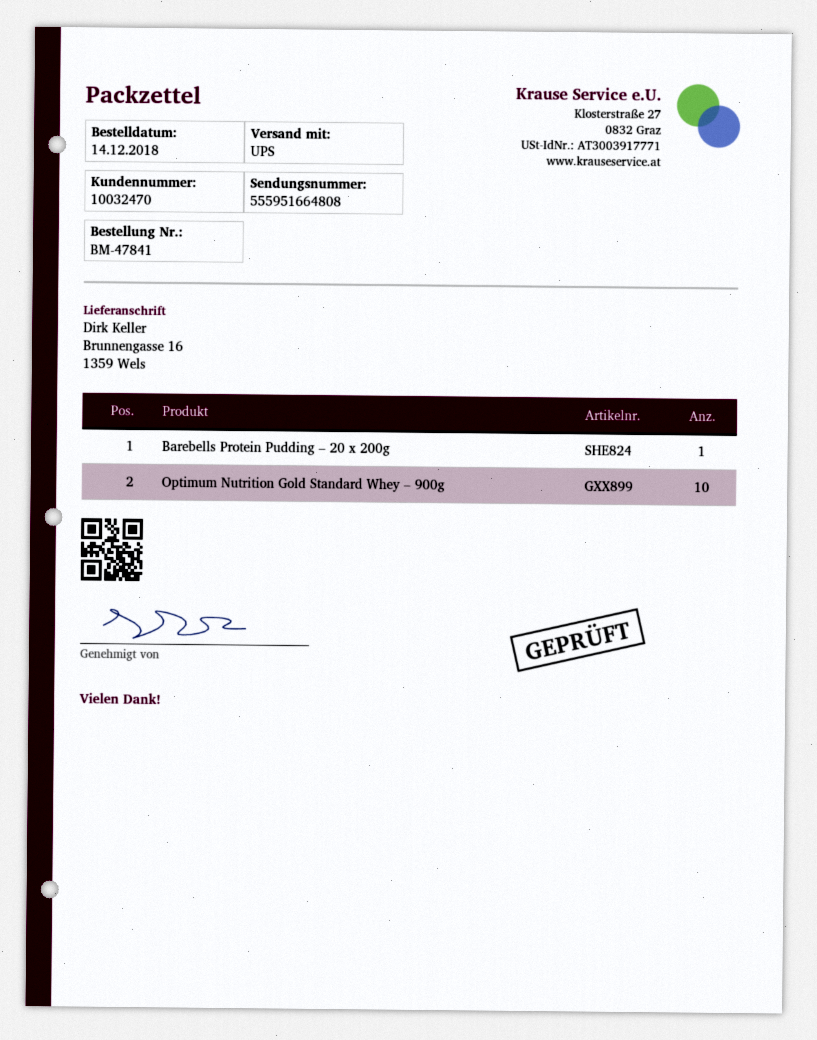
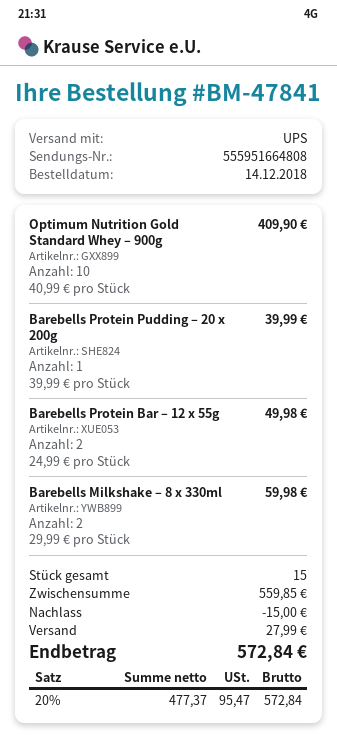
Barebells Protein Bar – 12 x 55g: none -> 2
Barebells Milkshake – 8 x 330ml: none -> 2

